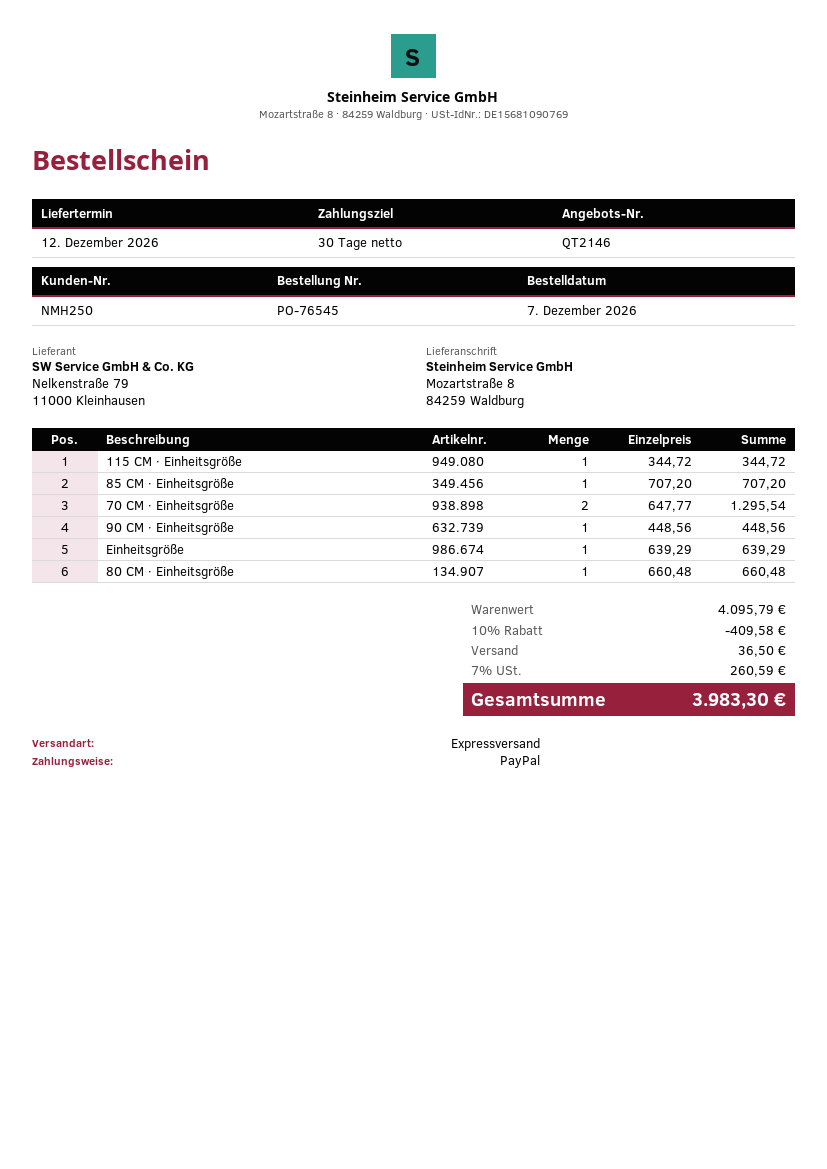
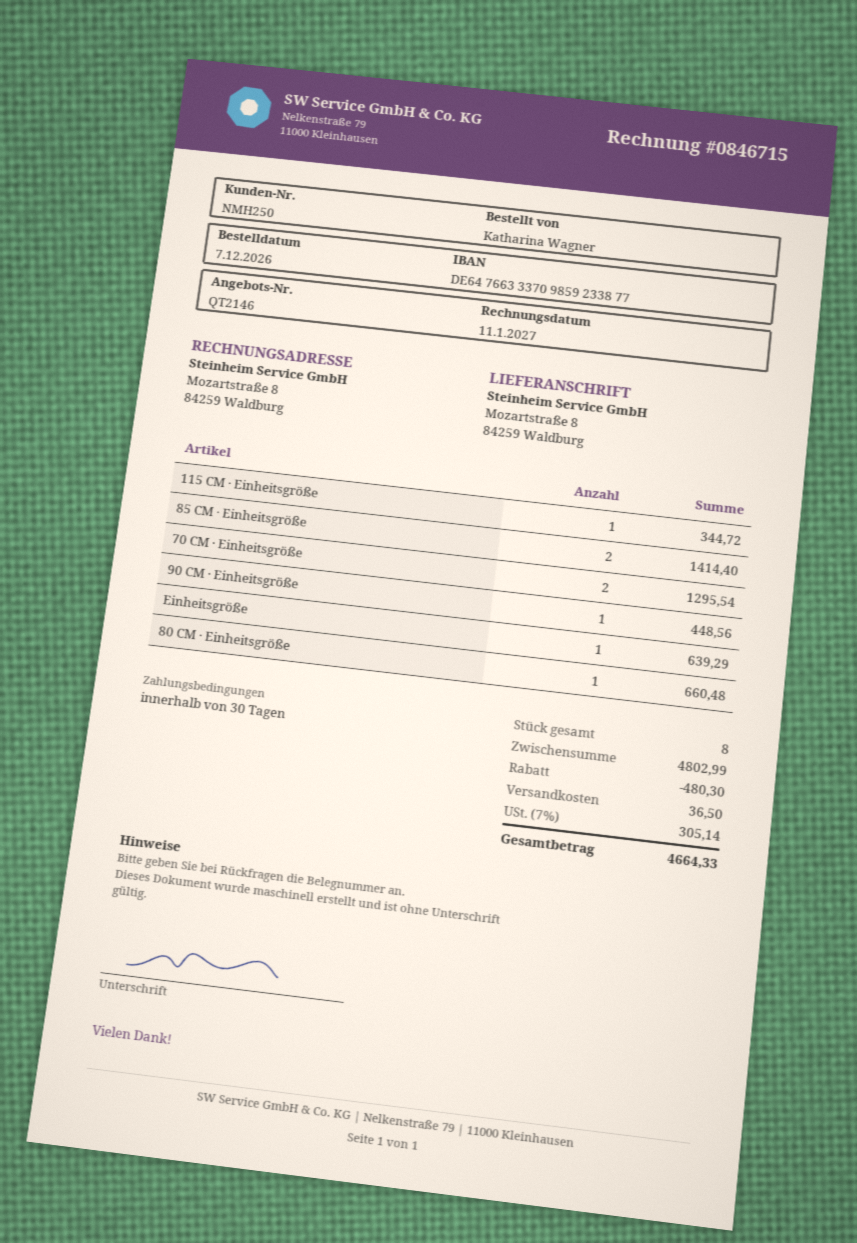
85 CM · Einheitsgröße: 1 for 707.20 -> 2 for 1414.40
subtotal: 4095.79 -> 4802.99
discount: 409.58 -> 480.30
tax: 7% = 260.59 -> 7% = 305.14
total: 3983.30 -> 4664.33

